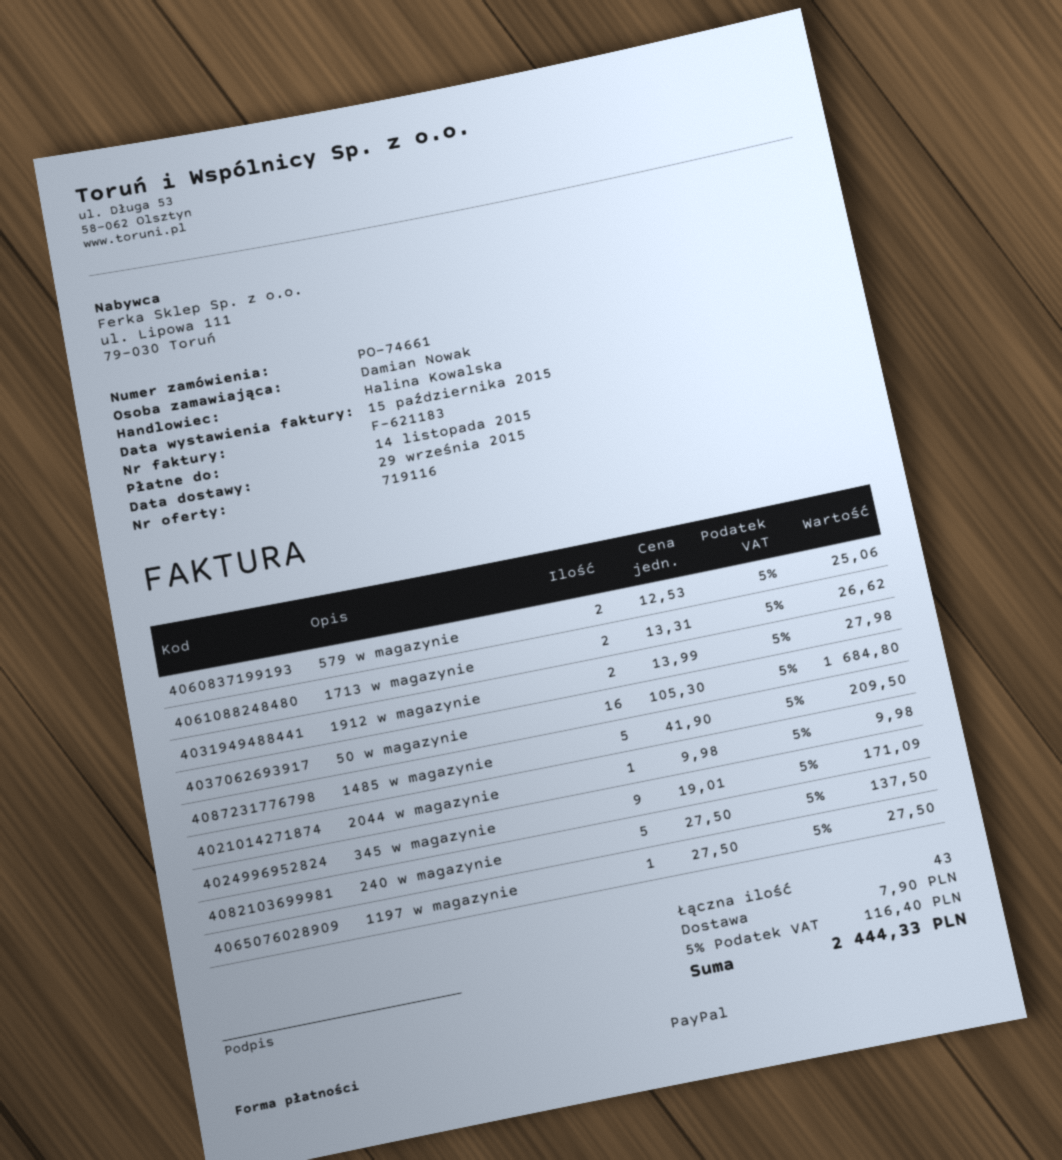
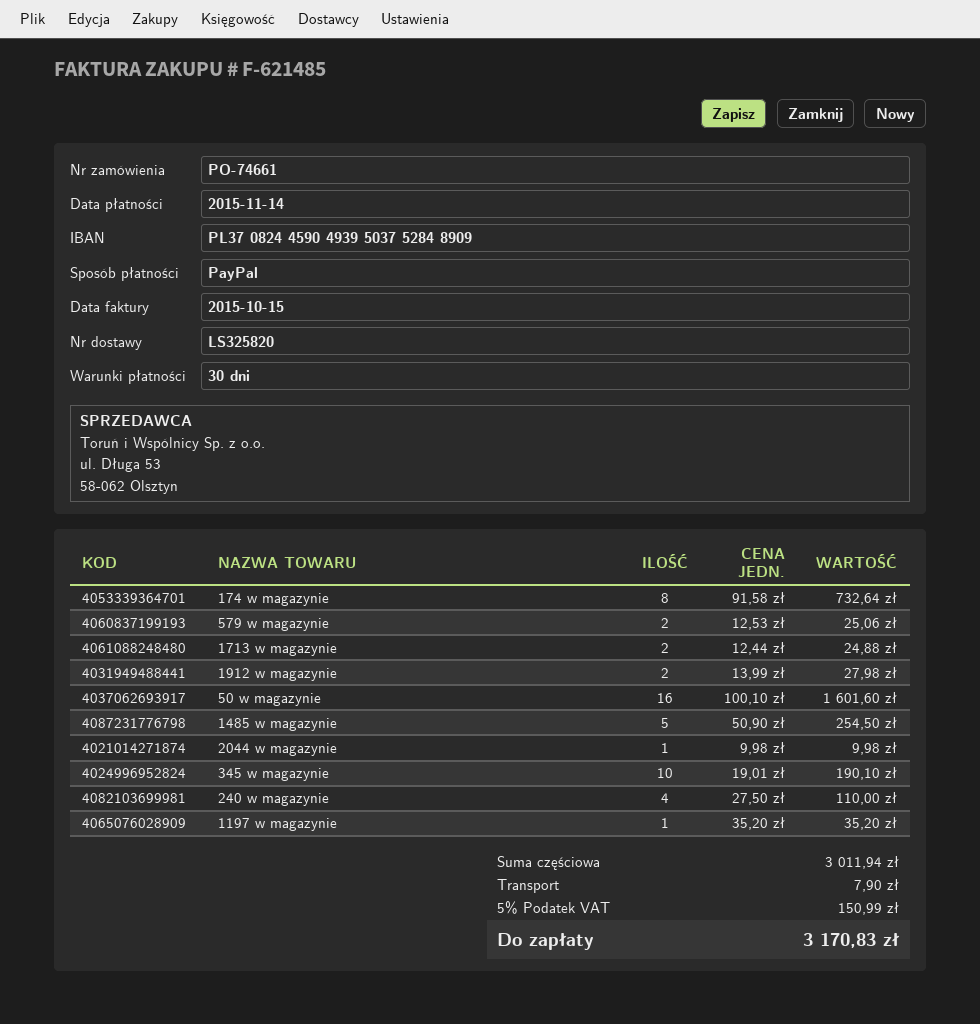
invoice number: F-621183 -> F-621485
1713 w magazynie: 2 x 13.31 = 26.62 -> 2 x 12.44 = 24.88
50 w magazynie: 16 x 105.30 = 1684.80 -> 16 x 100.10 = 1601.60
1485 w magazynie: 5 x 41.90 = 209.50 -> 5 x 50.90 = 254.50
345 w magazynie: 9 x 19.01 = 171.09 -> 10 x 19.01 = 190.10
240 w magazynie: 5 x 27.50 = 137.50 -> 4 x 27.50 = 110.00
1197 w magazynie: 1 x 27.50 = 27.50 -> 1 x 35.20 = 35.20
174 w magazynie: none -> 8 x 91.58 = 732.64
tax: 5% = 116.40 -> 5% = 150.99
total: 2444.33 -> 3170.83

